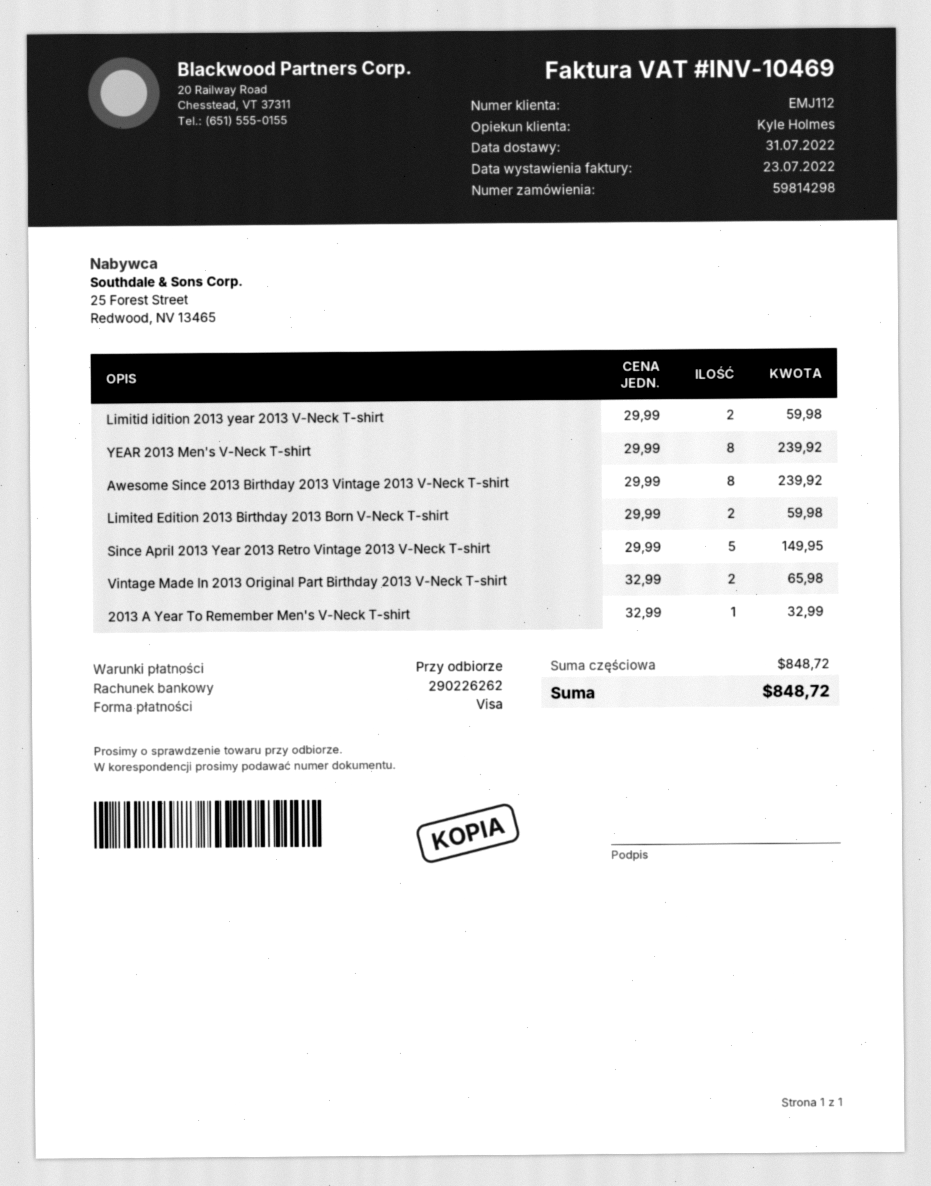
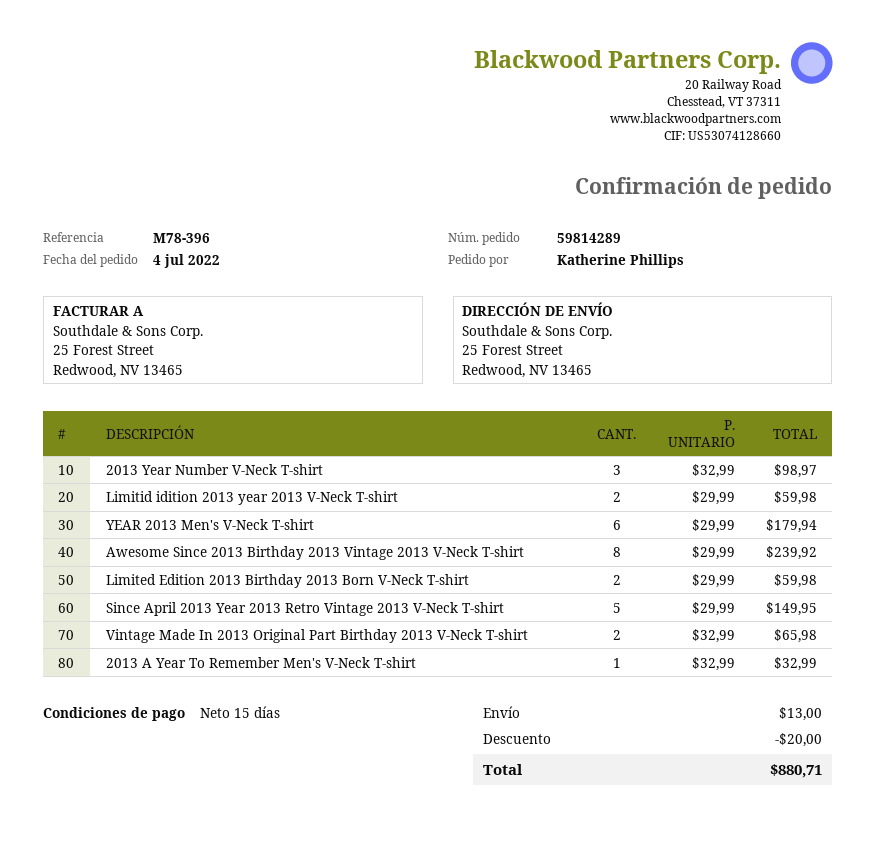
order number: 59814298 -> 59814289
payment terms: on receipt -> 15 days
YEAR 2013 Men's V-Neck T-shirt: 8 x 29.99 = 239.92 -> 6 x 29.99 = 179.94
2013 Year Number V-Neck T-shirt: none -> 3 x 32.99 = 98.97
discount: none -> 20.00
shipping: none -> 13.00
total: 848.72 -> 880.71

